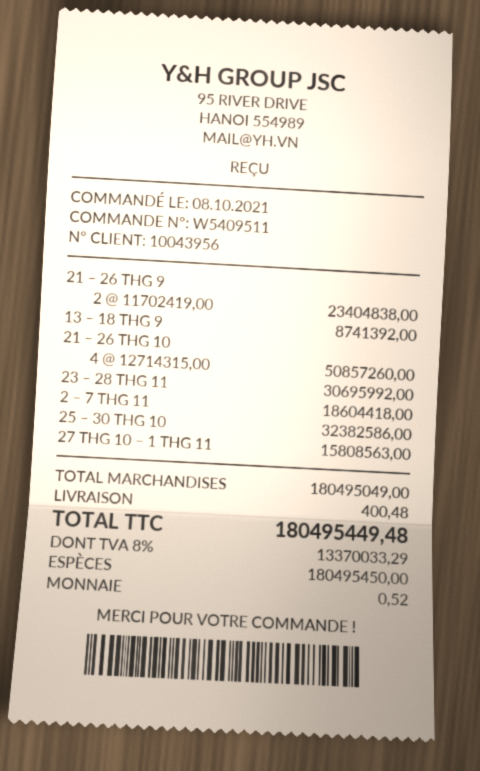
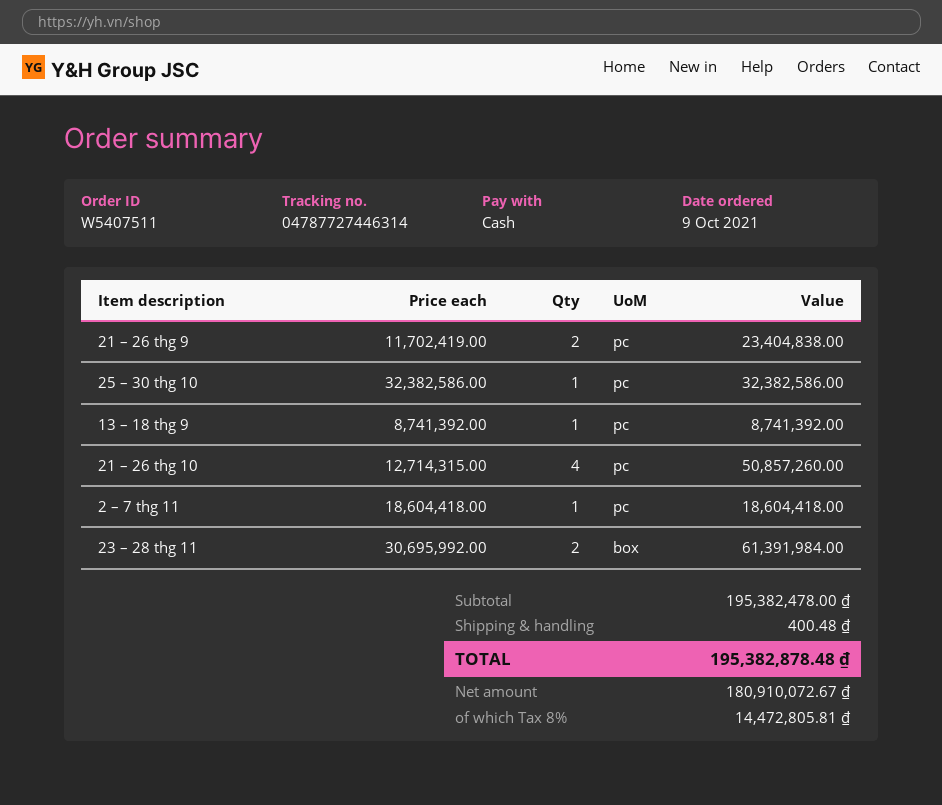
order number: W5409511 -> W5407511
order date: 2021-10-08 -> 2021-10-09
23 – 28 THG 11: 1 x 30695992.00 = 30695992.00 -> 2 x 30695992.00 = 61391984.00
27 THG 10 – 1 THG 11: 1 x 15808563.00 = 15808563.00 -> none
subtotal: 180495049.00 -> 195382478.00
tax: 8% = 13370033.29 -> 8% = 14472805.81
total: 180495449.48 -> 195382878.48

